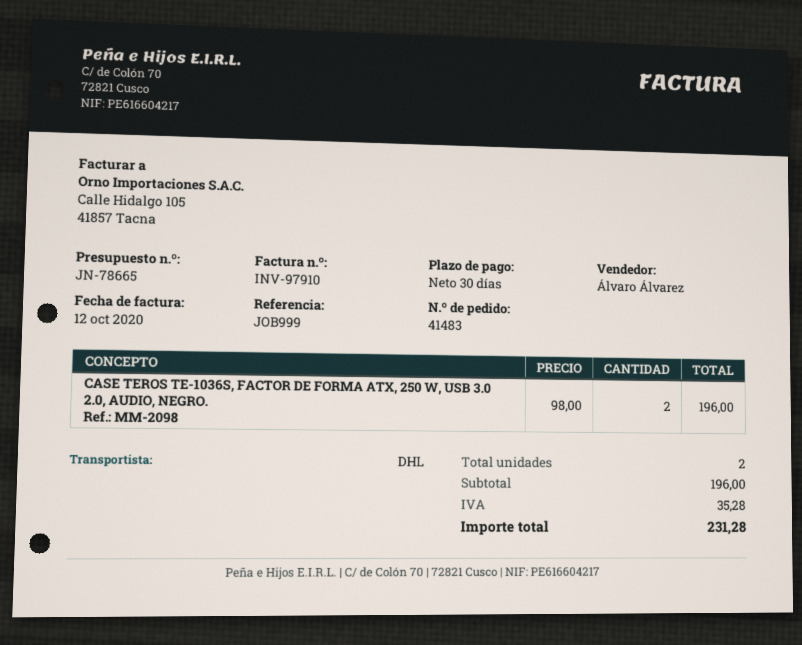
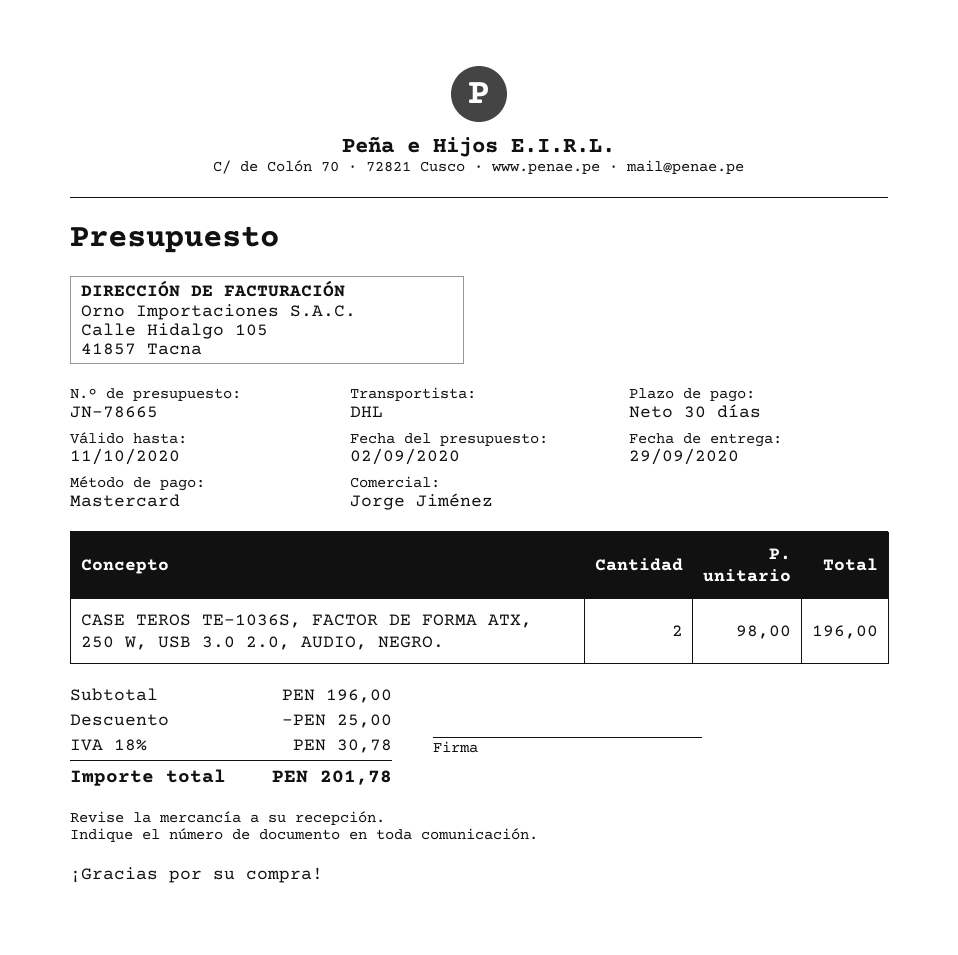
sales rep: Álvaro Álvarez -> Jorge Jiménez
discount: none -> 25.00
tax: 35.28 -> 30.78
total: 231.28 -> 201.78

